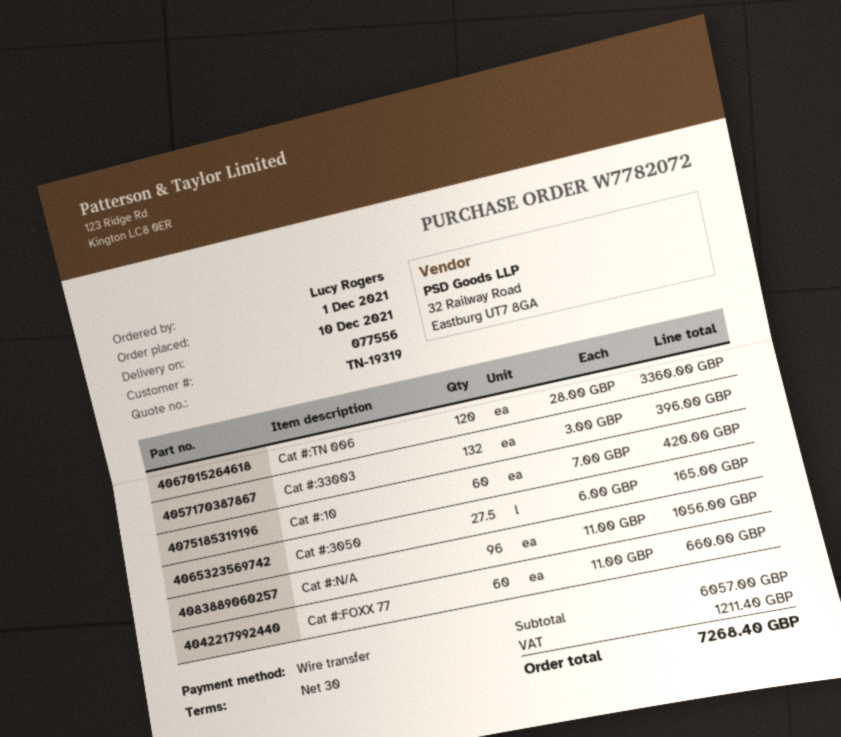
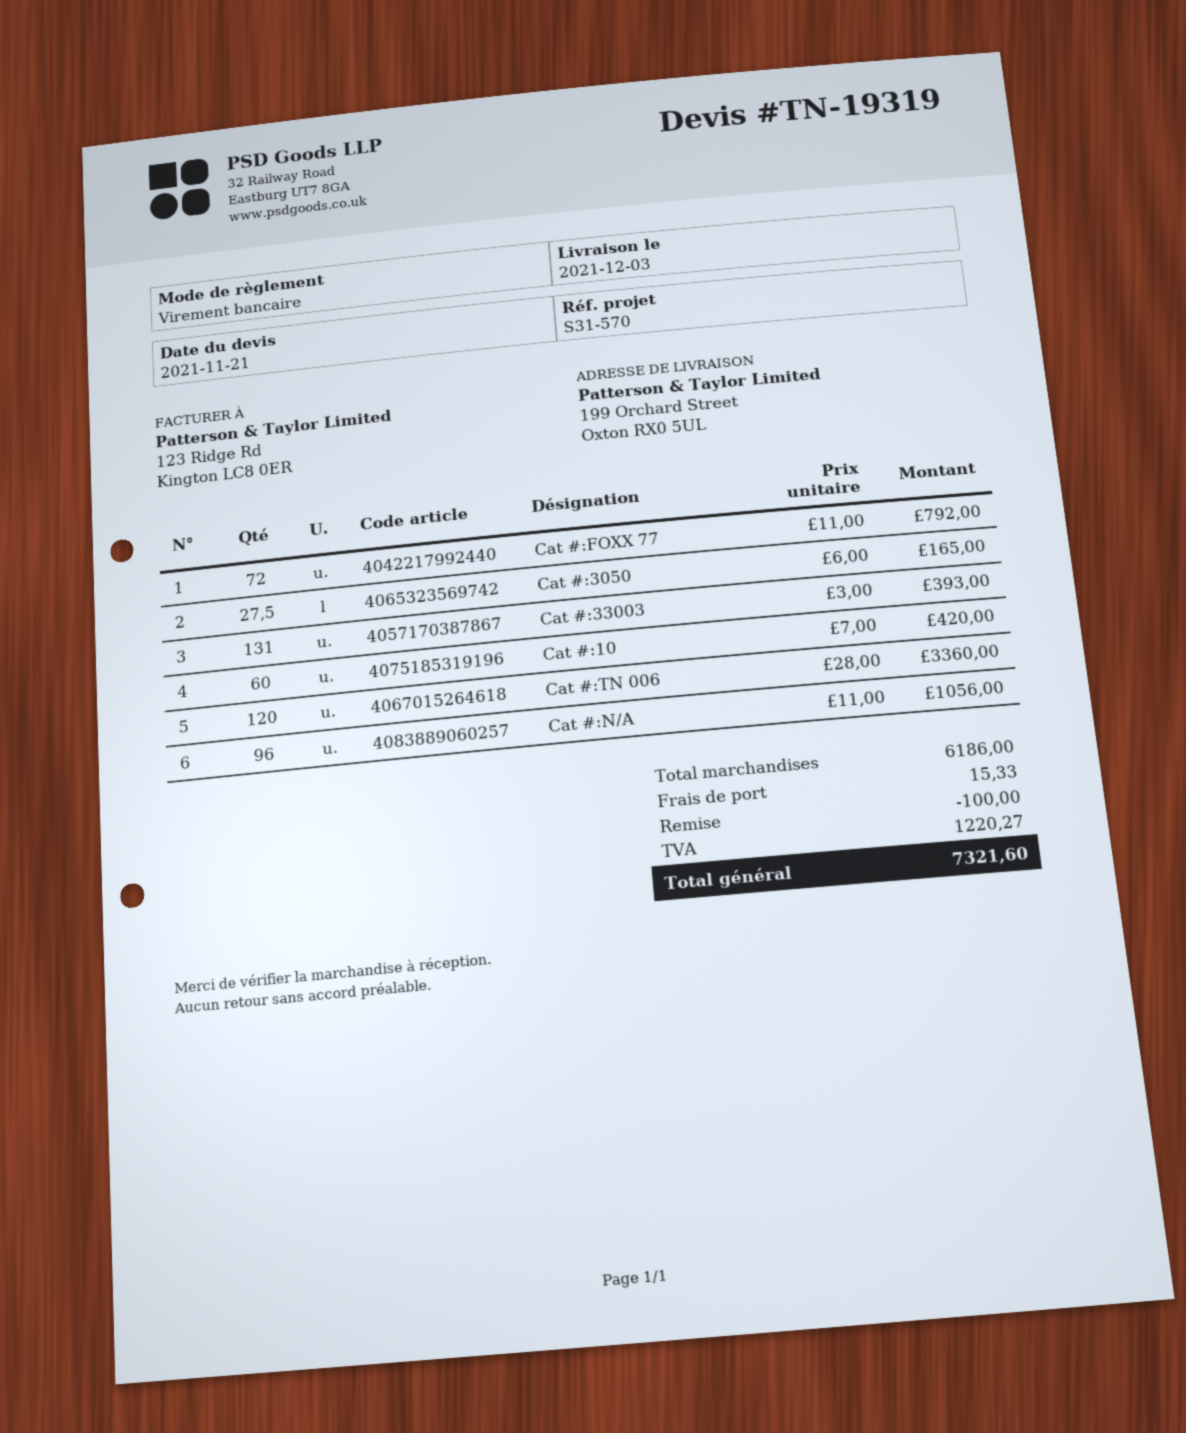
delivery date: 2021-12-10 -> 2021-12-03
Cat #:33003: 132 x 3.00 = 396.00 -> 131 x 3.00 = 393.00
Cat #:FOXX 77: 60 x 11.00 = 660.00 -> 72 x 11.00 = 792.00
subtotal: 6057.00 -> 6186.00
discount: none -> 100.00
shipping: none -> 15.33
tax: 1211.40 -> 1220.27
total: 7268.40 -> 7321.60

